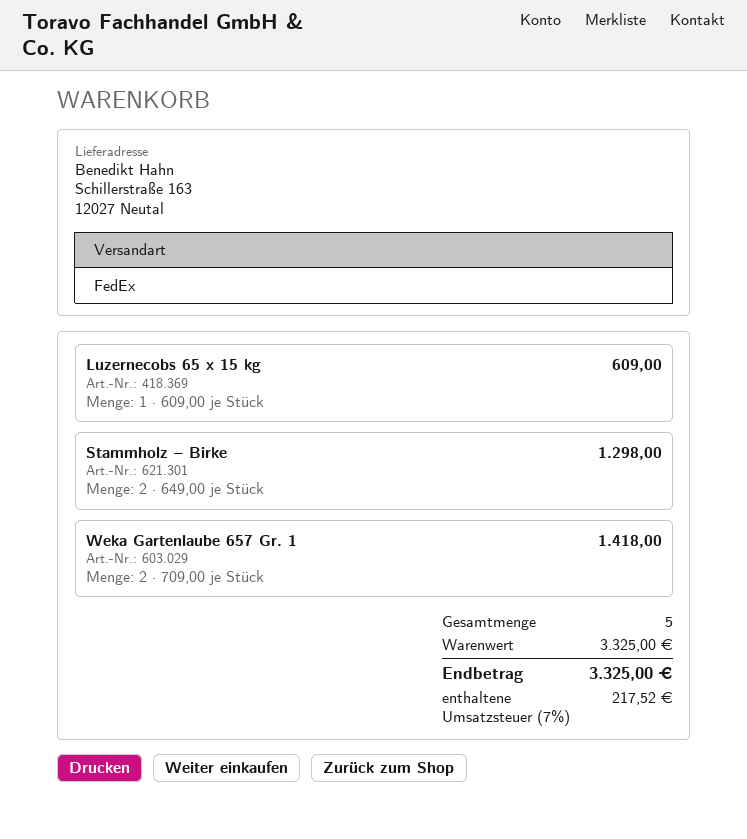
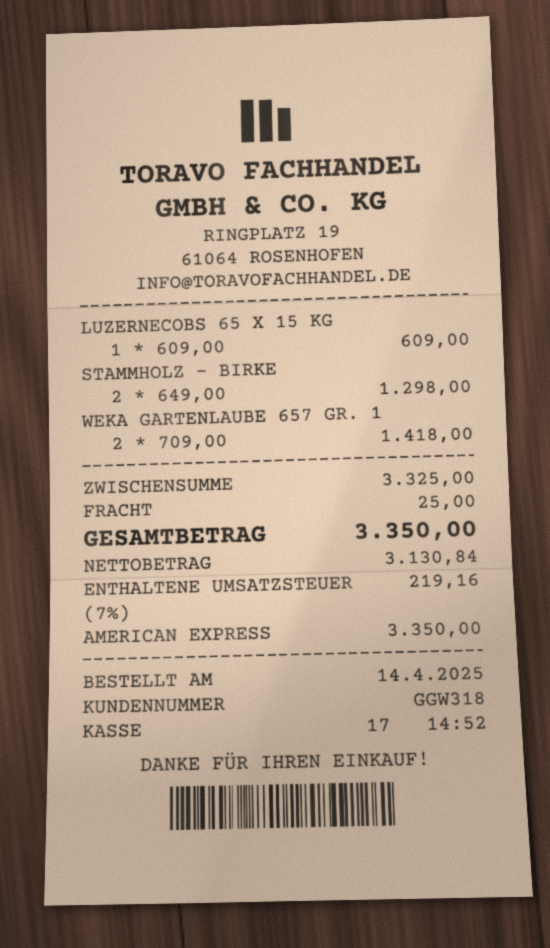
shipping: none -> 25.00
tax: 7% = 217.52 -> 7% = 219.16
total: 3325.00 -> 3350.00

